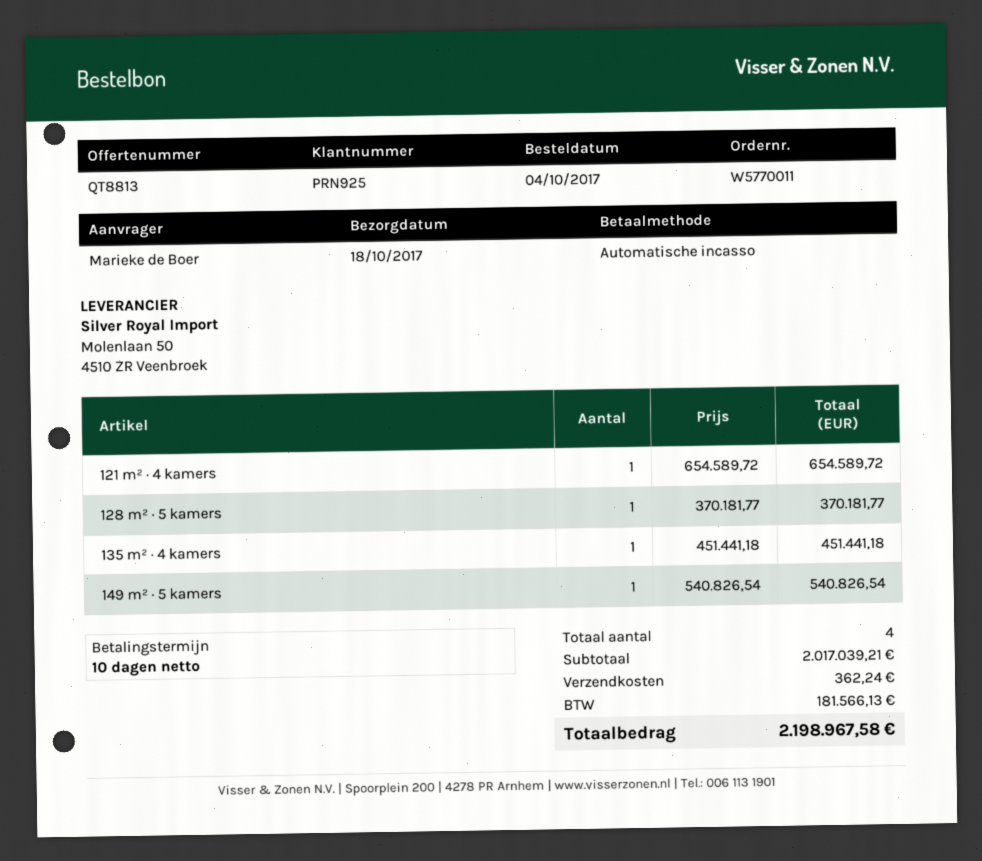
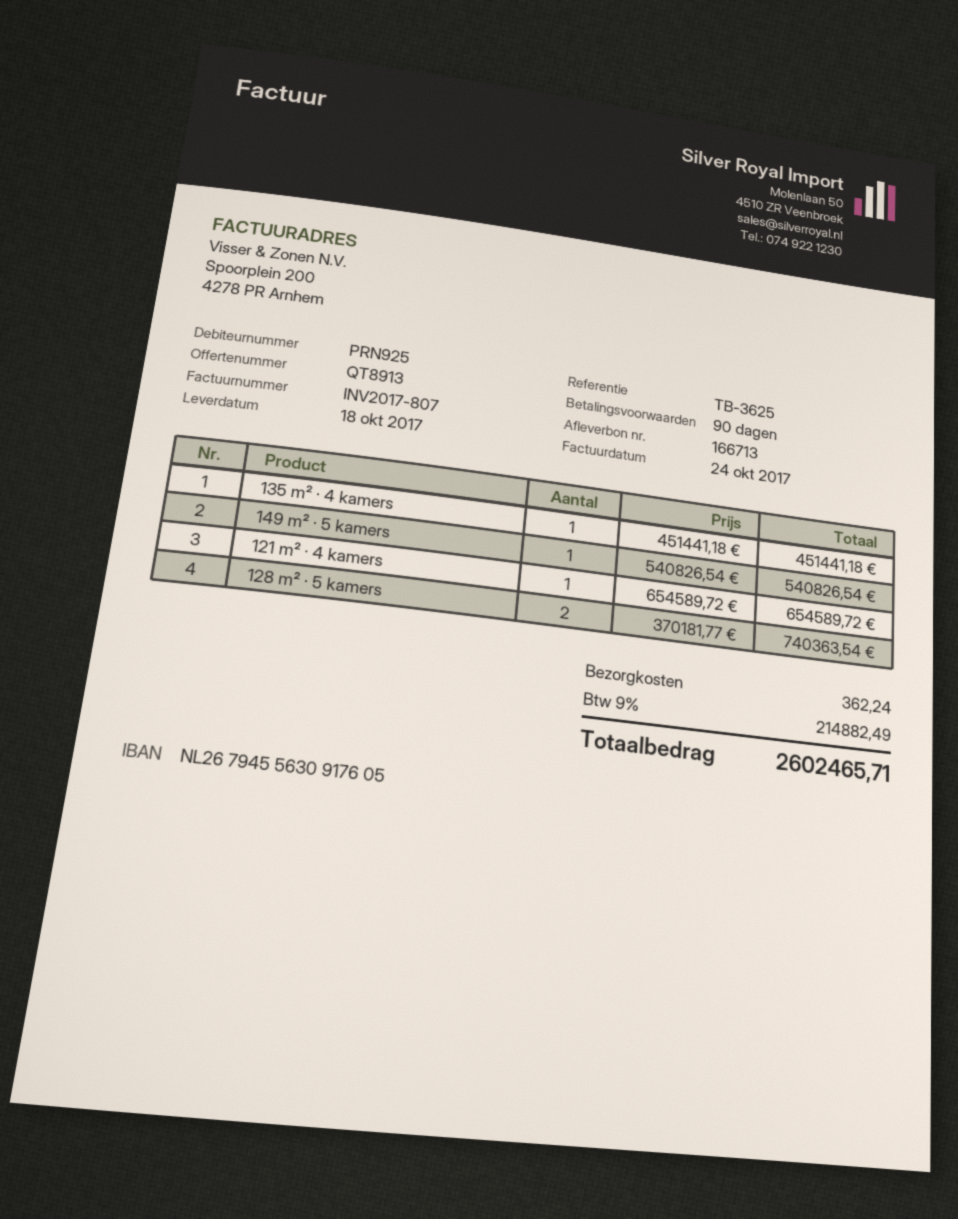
quote number: QT8813 -> QT8913
payment terms: 10 days -> 90 days
128 m² · 5 kamers: 1 x 370181.77 = 370181.77 -> 2 x 370181.77 = 740363.54
tax: 181566.13 -> 214882.49
total: 2198967.58 -> 2602465.71

